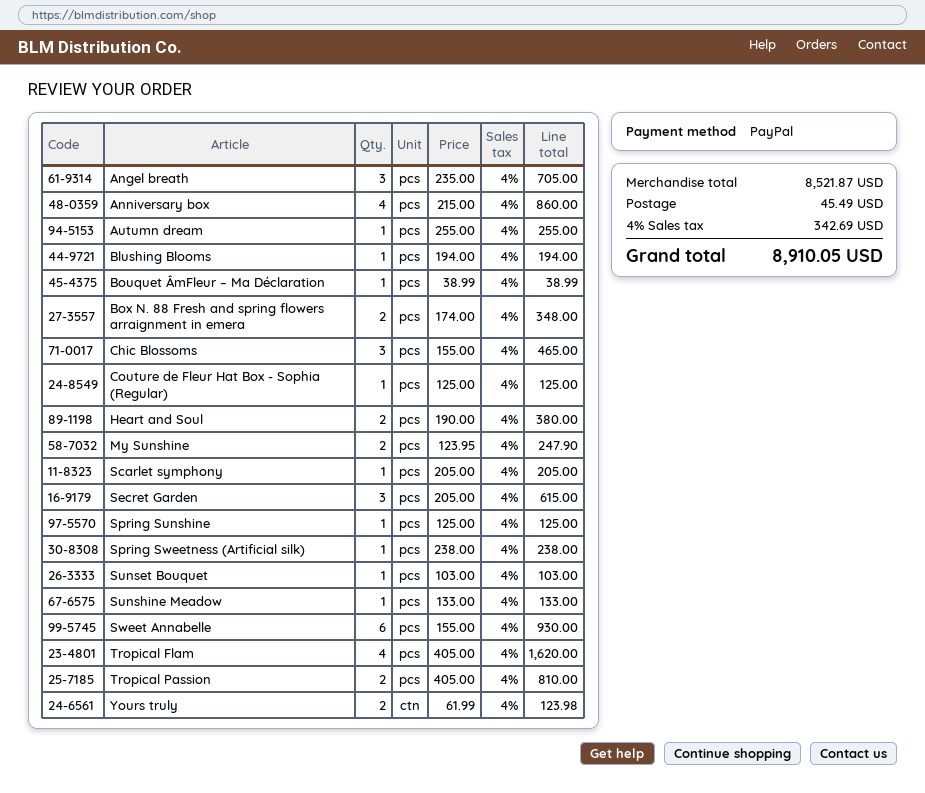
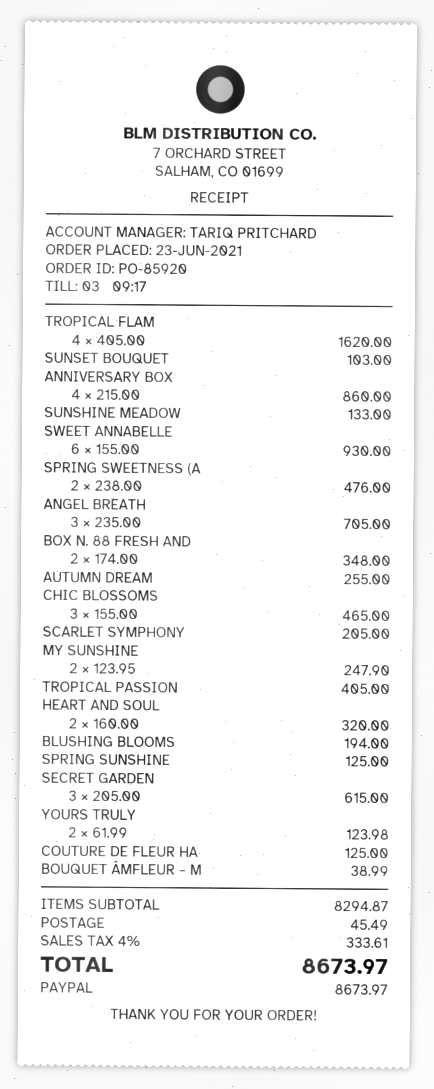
Heart and Soul: 2 x 190.00 = 380.00 -> 2 x 160.00 = 320.00
Spring Sweetness (Artificial silk): 1 x 238.00 = 238.00 -> 2 x 238.00 = 476.00
Tropical Passion: 2 x 405.00 = 810.00 -> 1 x 405.00 = 405.00
subtotal: 8521.87 -> 8294.87
tax: 4% = 342.69 -> 4% = 333.61
total: 8910.05 -> 8673.97

